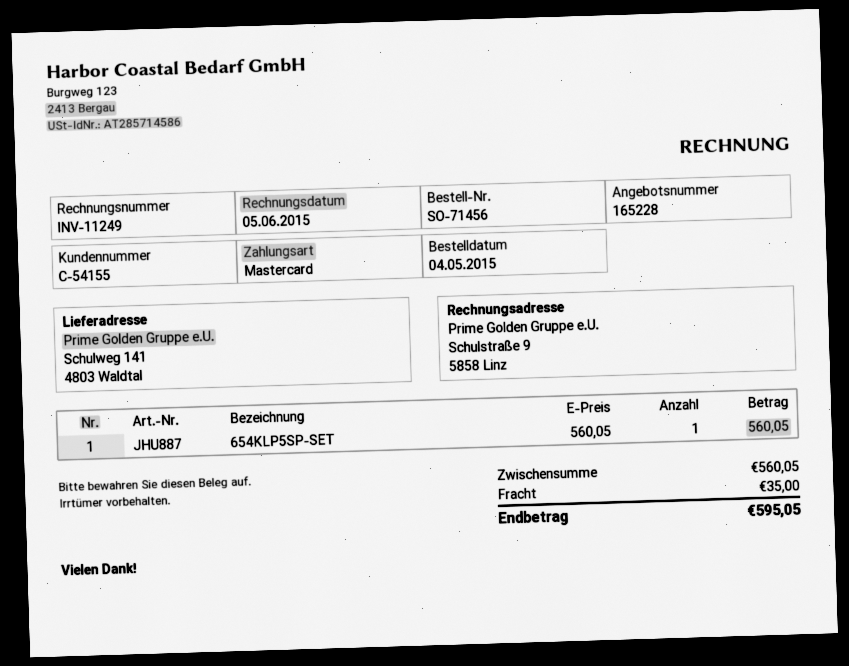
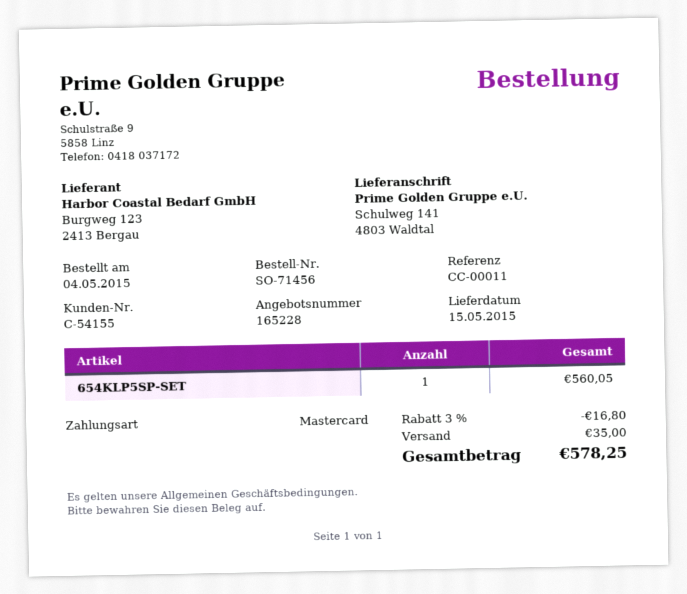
discount: none -> 3% = 16.80
total: 595.05 -> 578.25

